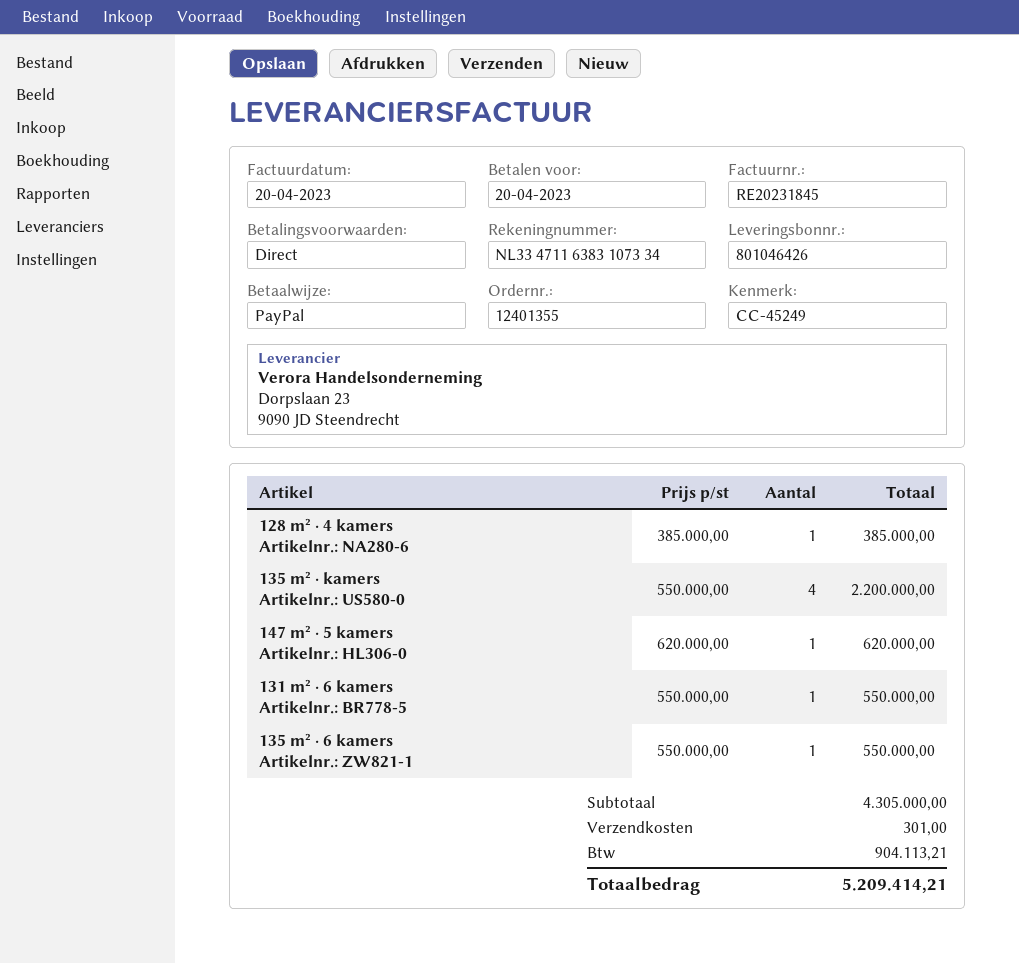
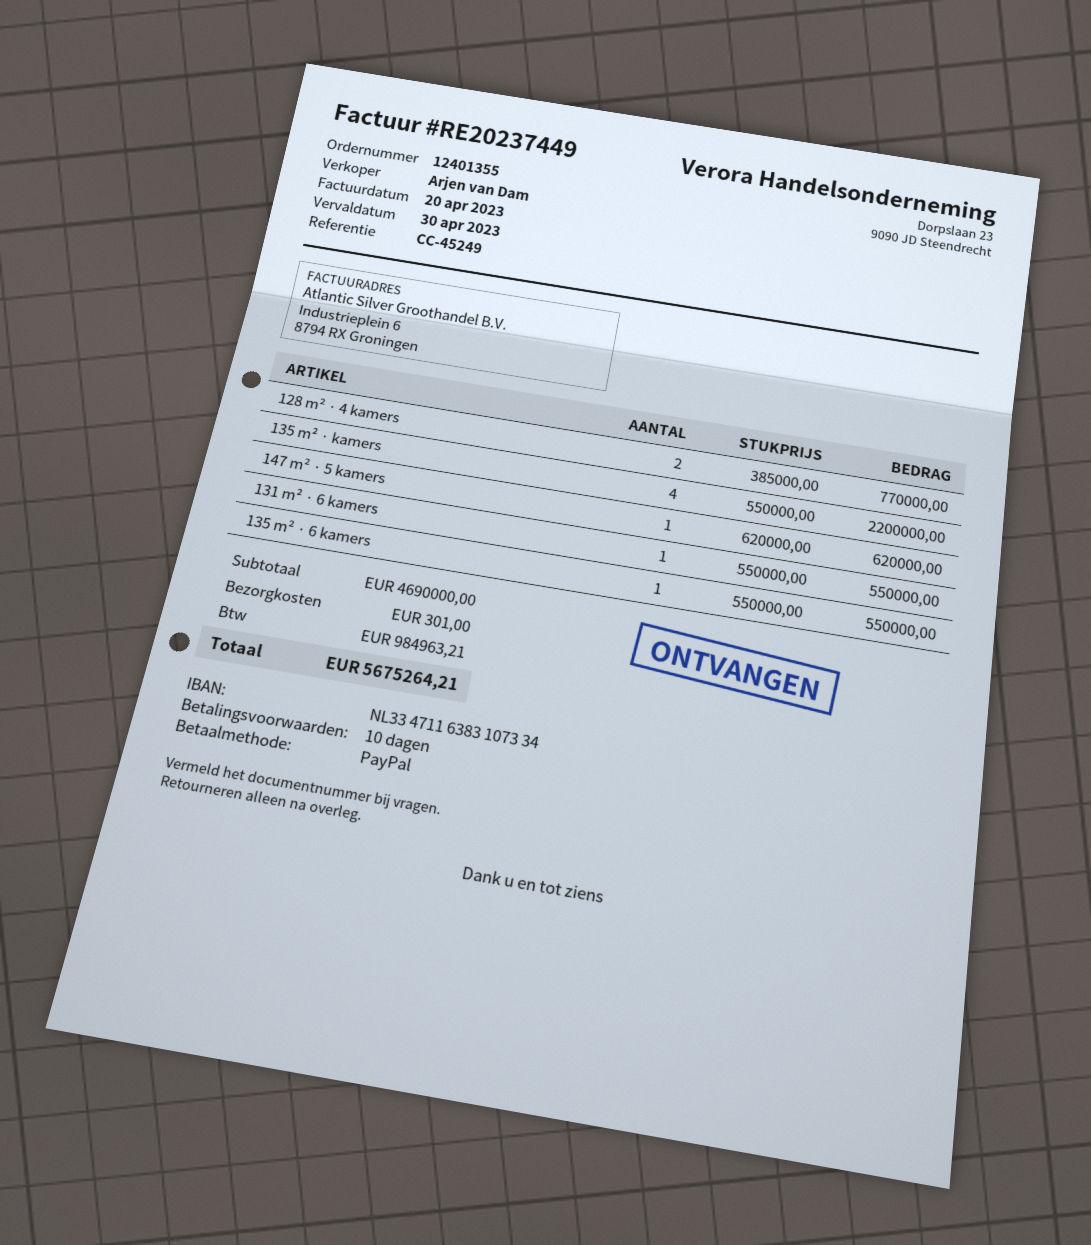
invoice number: RE20231845 -> RE20237449
payment terms: on receipt -> 10 days
due date: 2023-04-20 -> 2023-04-30
128 m² · 4 kamers: 1 x 385000.00 = 385000.00 -> 2 x 385000.00 = 770000.00
subtotal: 4305000.00 -> 4690000.00
tax: 904113.21 -> 984963.21
total: 5209414.21 -> 5675264.21

